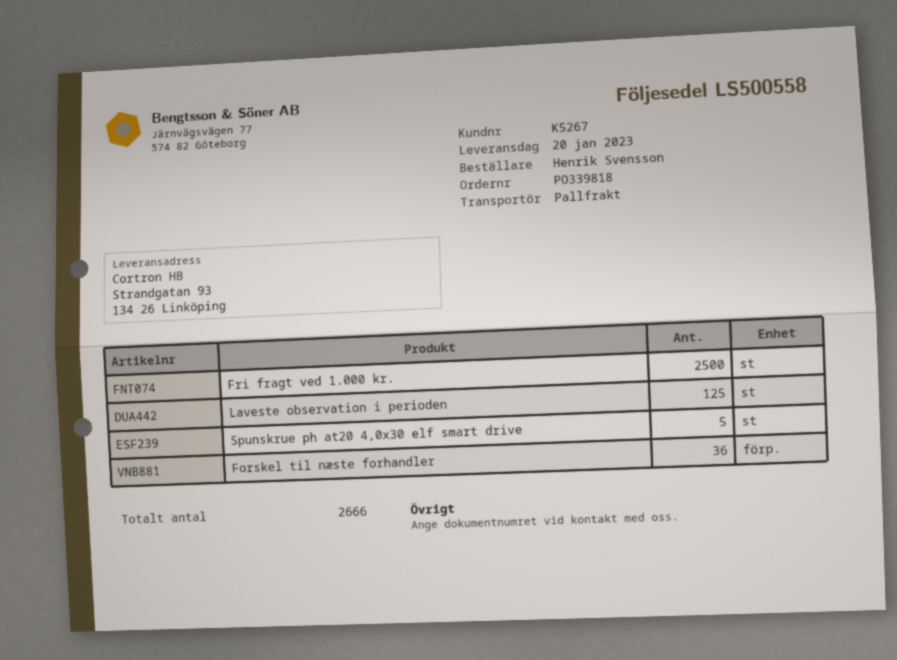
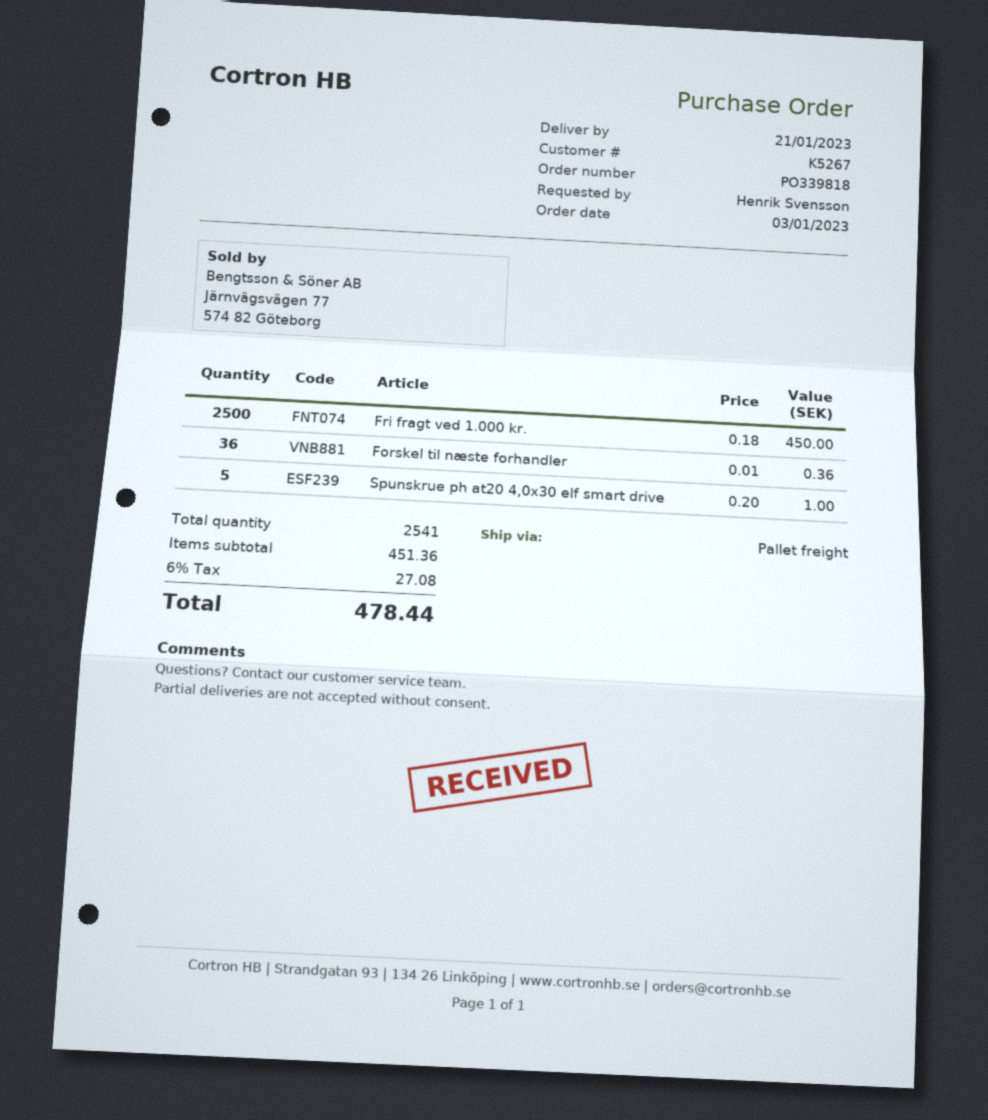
delivery date: 2023-01-20 -> 2023-01-21
Laveste observation i perioden: 125 -> none
total quantity: 2666 -> 2541

